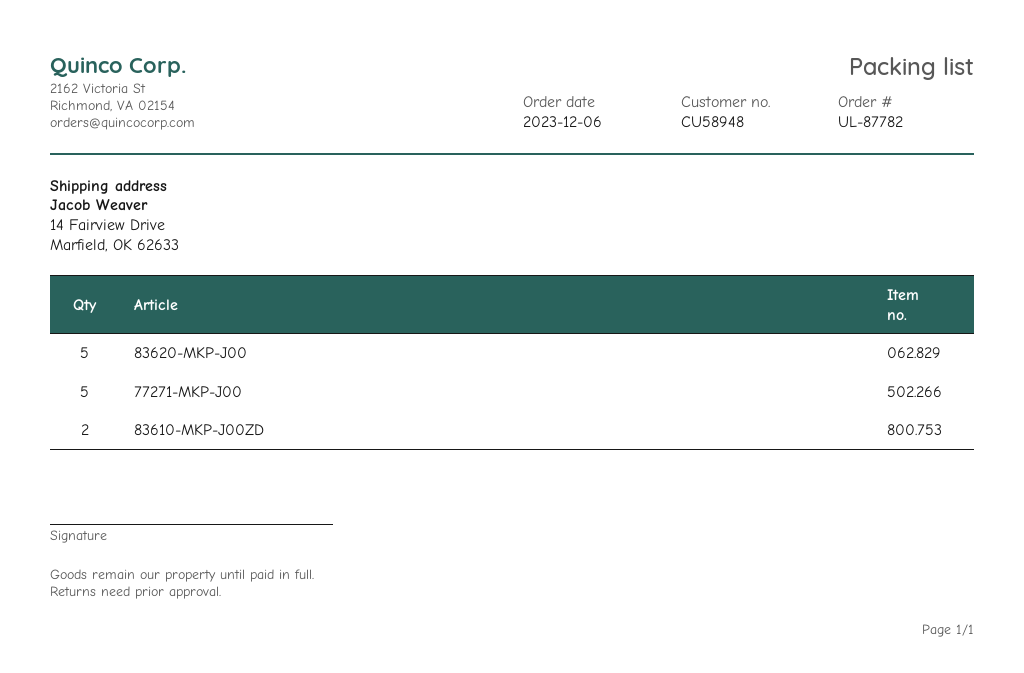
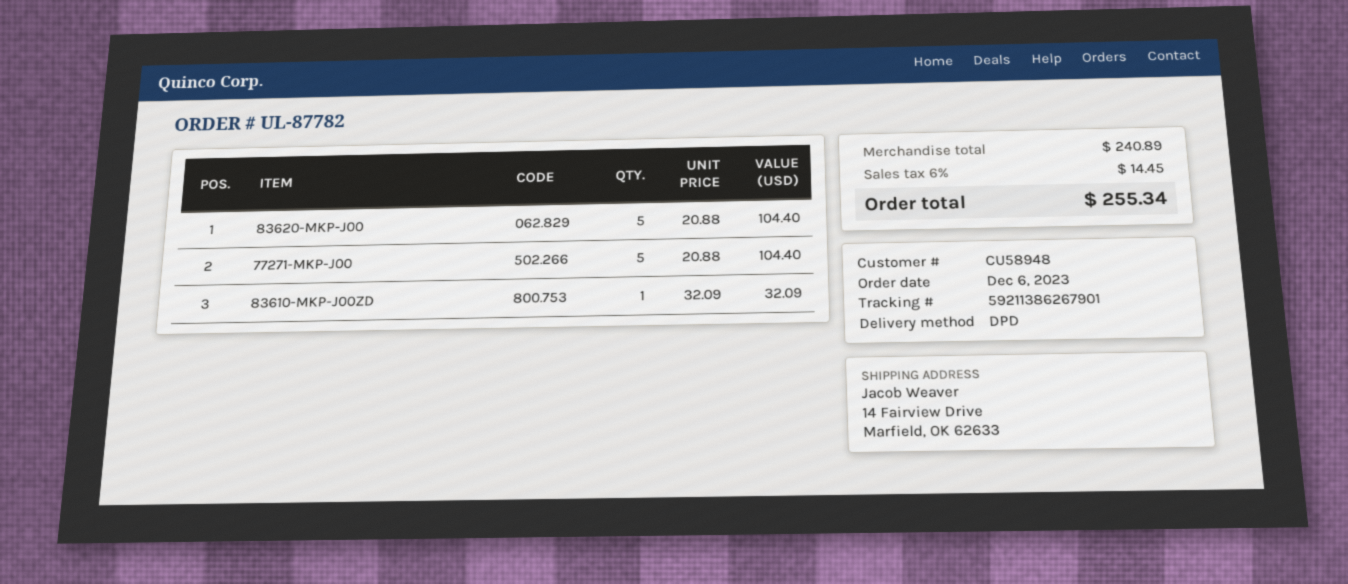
83610-MKP-J00ZD: 2 -> 1

